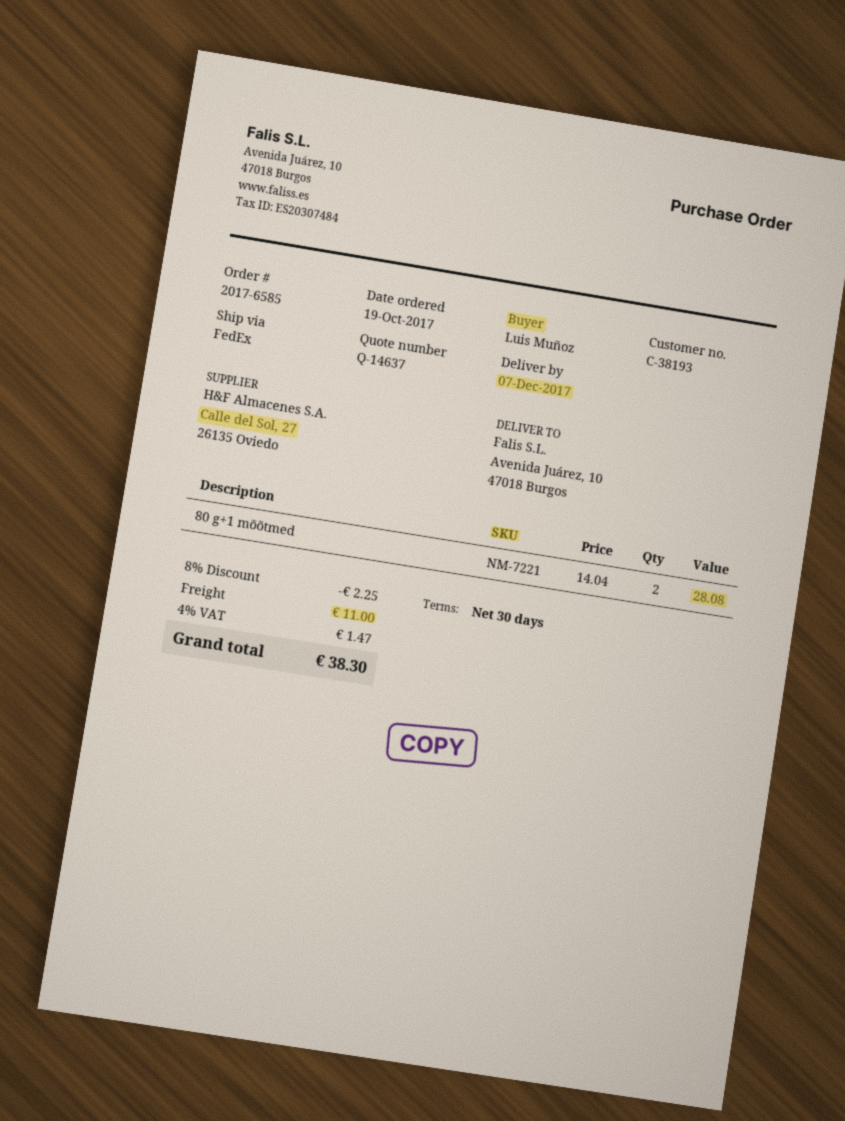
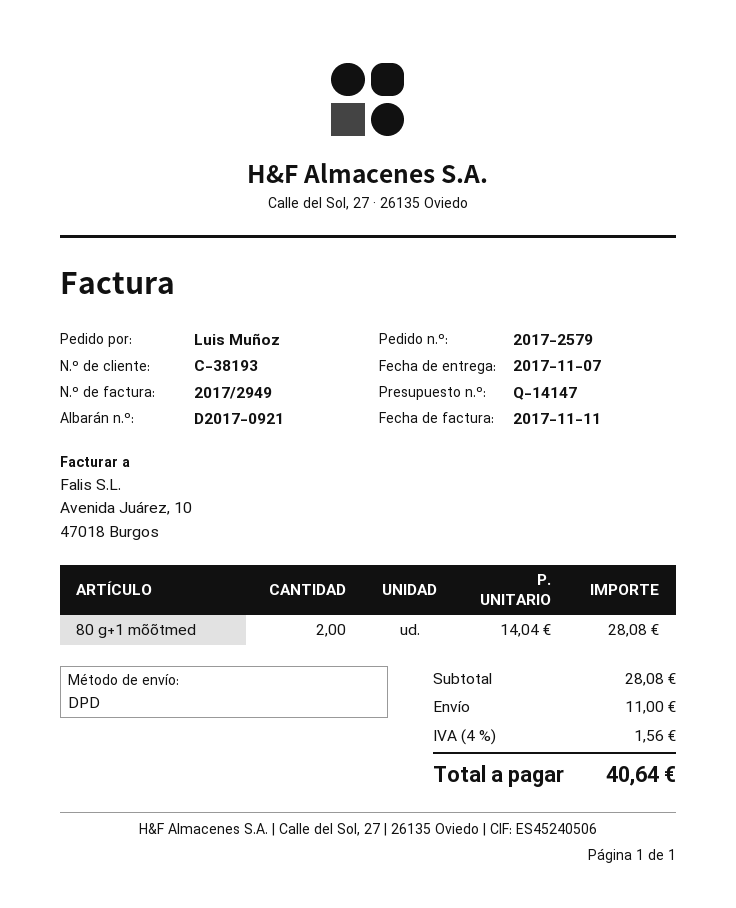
quote number: Q-14637 -> Q-14147
order number: 2017-6585 -> 2017-2579
delivery date: 2017-12-07 -> 2017-11-07
shipping method: FedEx -> DPD
discount: 8% = 2.25 -> none
tax: 4% = 1.47 -> 4% = 1.56
total: 38.30 -> 40.64

